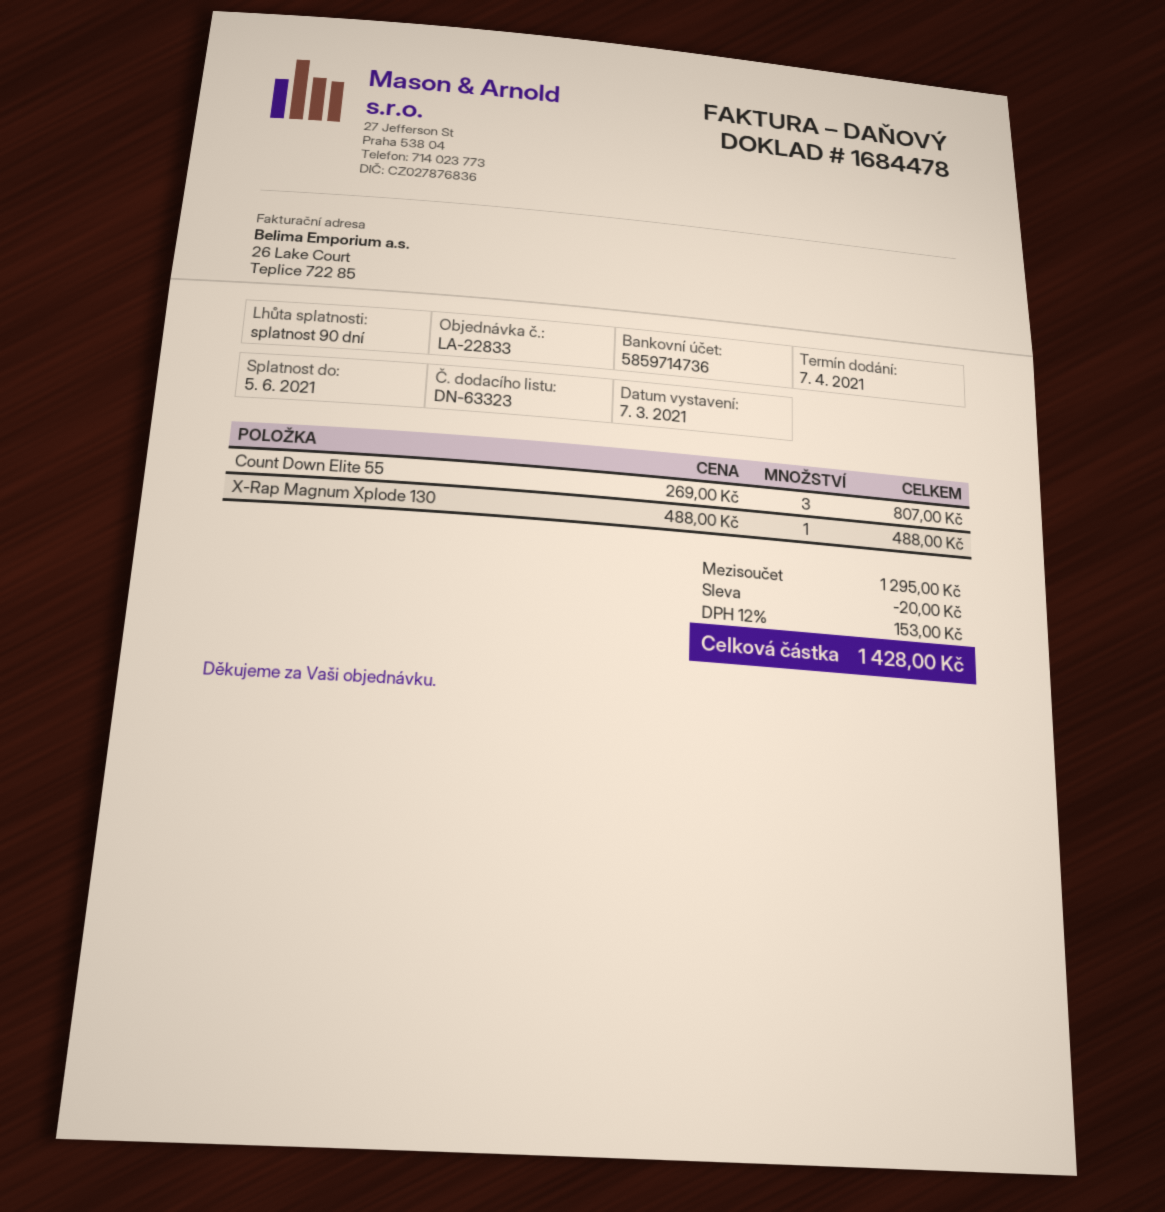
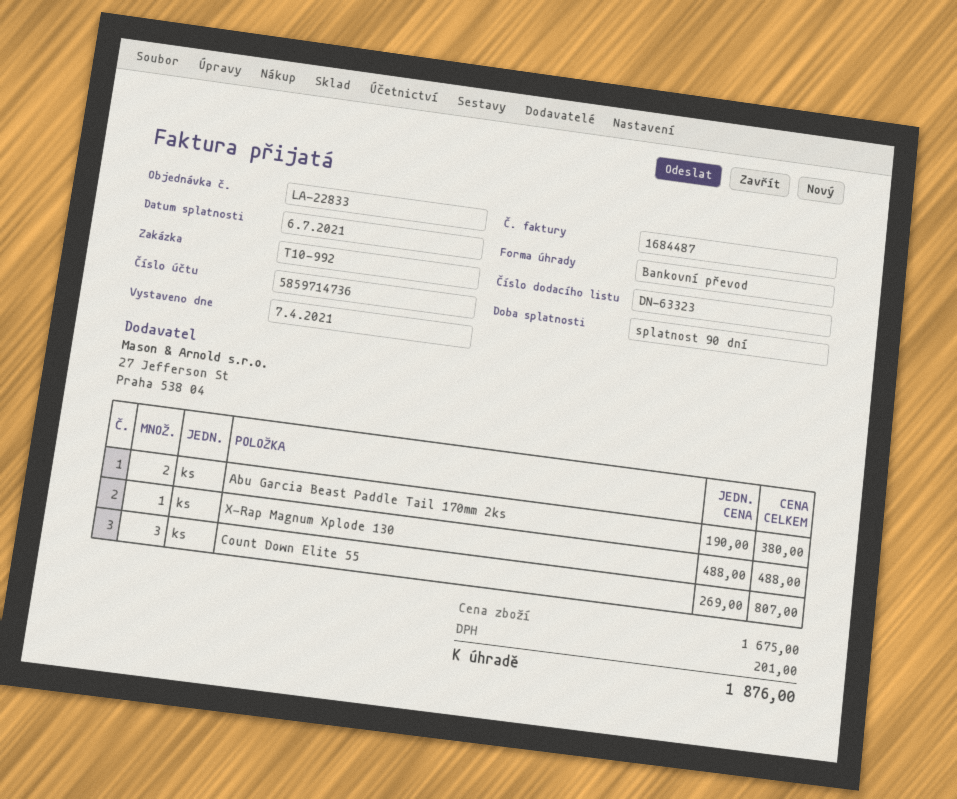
invoice number: 1684478 -> 1684487
invoice date: 2021-03-07 -> 2021-04-07
due date: 2021-06-05 -> 2021-07-06
Abu Garcia Beast Paddle Tail 170mm 2ks: none -> 2 x 190.00 = 380.00
subtotal: 1295.00 -> 1675.00
discount: 20.00 -> none
tax: 153.00 -> 201.00
total: 1428.00 -> 1876.00

